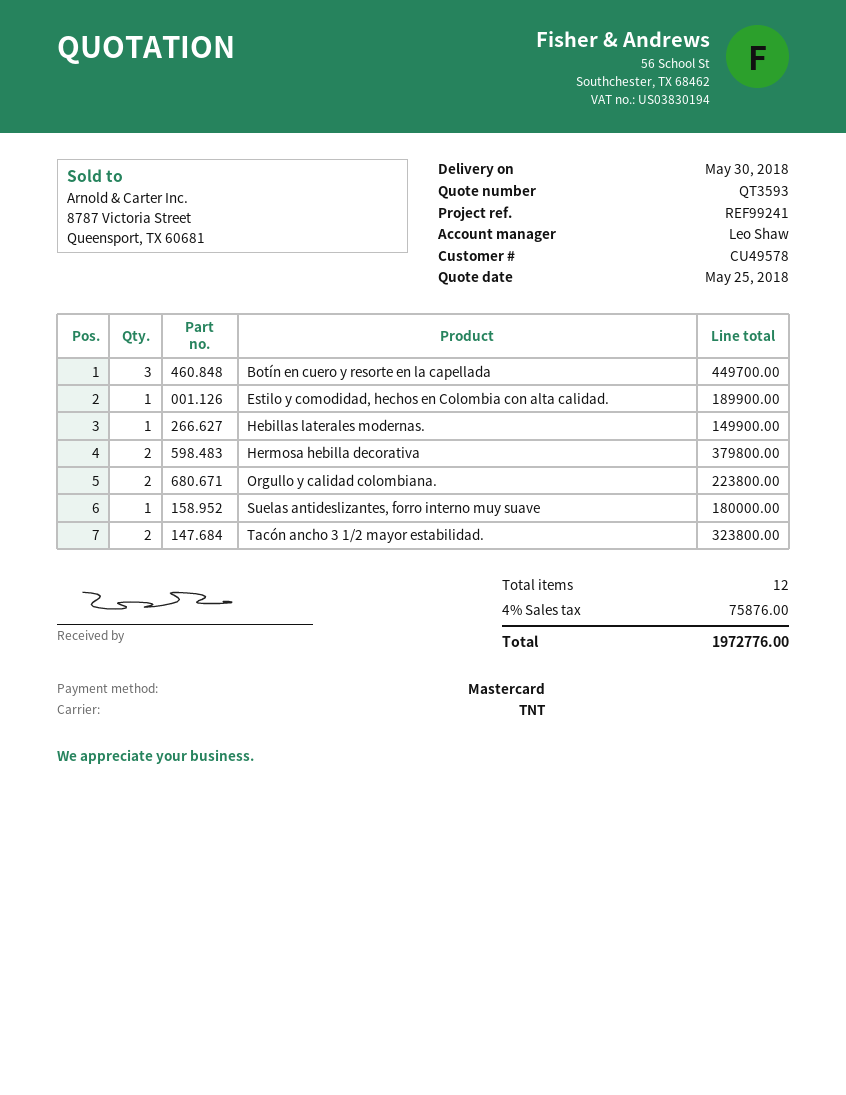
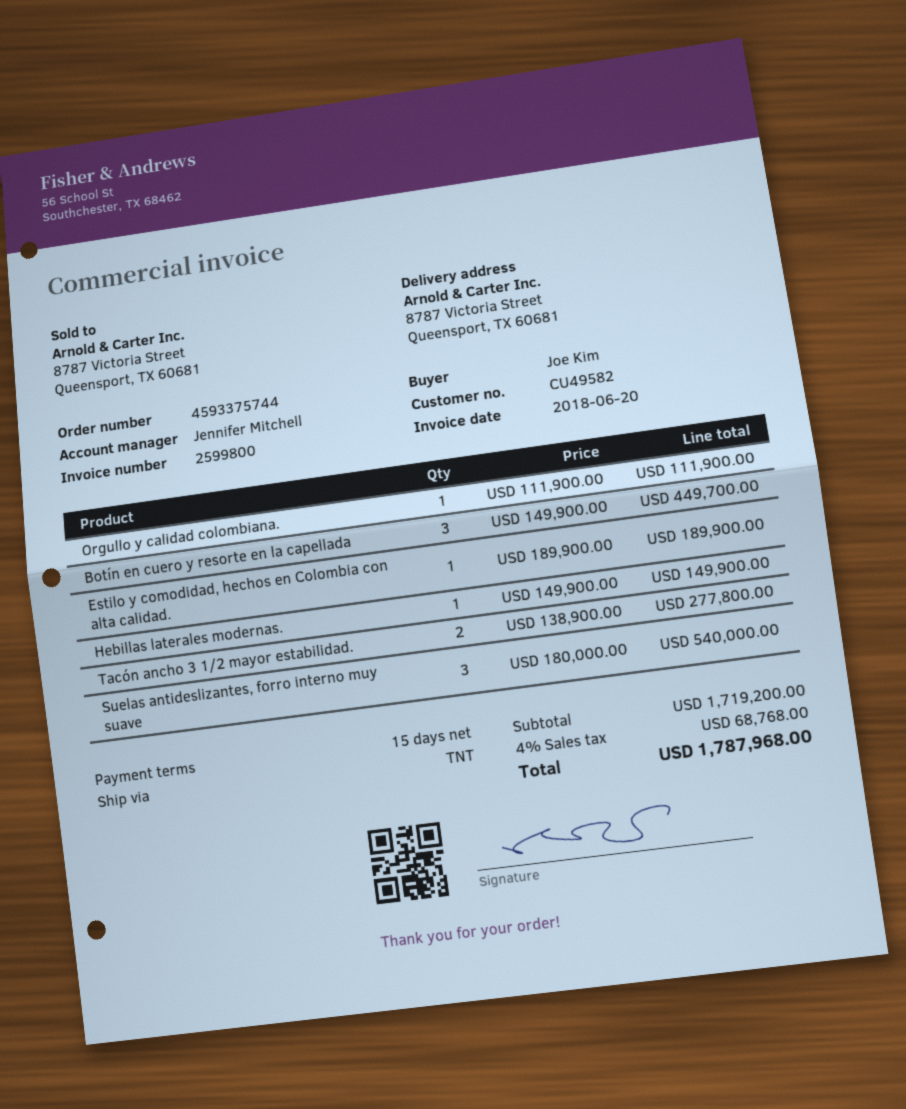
customer number: CU49578 -> CU49582
sales rep: Leo Shaw -> Jennifer Mitchell
Hermosa hebilla decorativa: 2 for 379800.00 -> none
Orgullo y calidad colombiana.: 2 for 223800.00 -> 1 for 111900.00
Suelas antideslizantes, forro interno muy suave: 1 for 180000.00 -> 3 for 540000.00
Tacón ancho 3 1/2 mayor estabilidad.: 2 for 323800.00 -> 2 for 277800.00
tax: 4% = 75876.00 -> 4% = 68768.00
total: 1972776.00 -> 1787968.00

